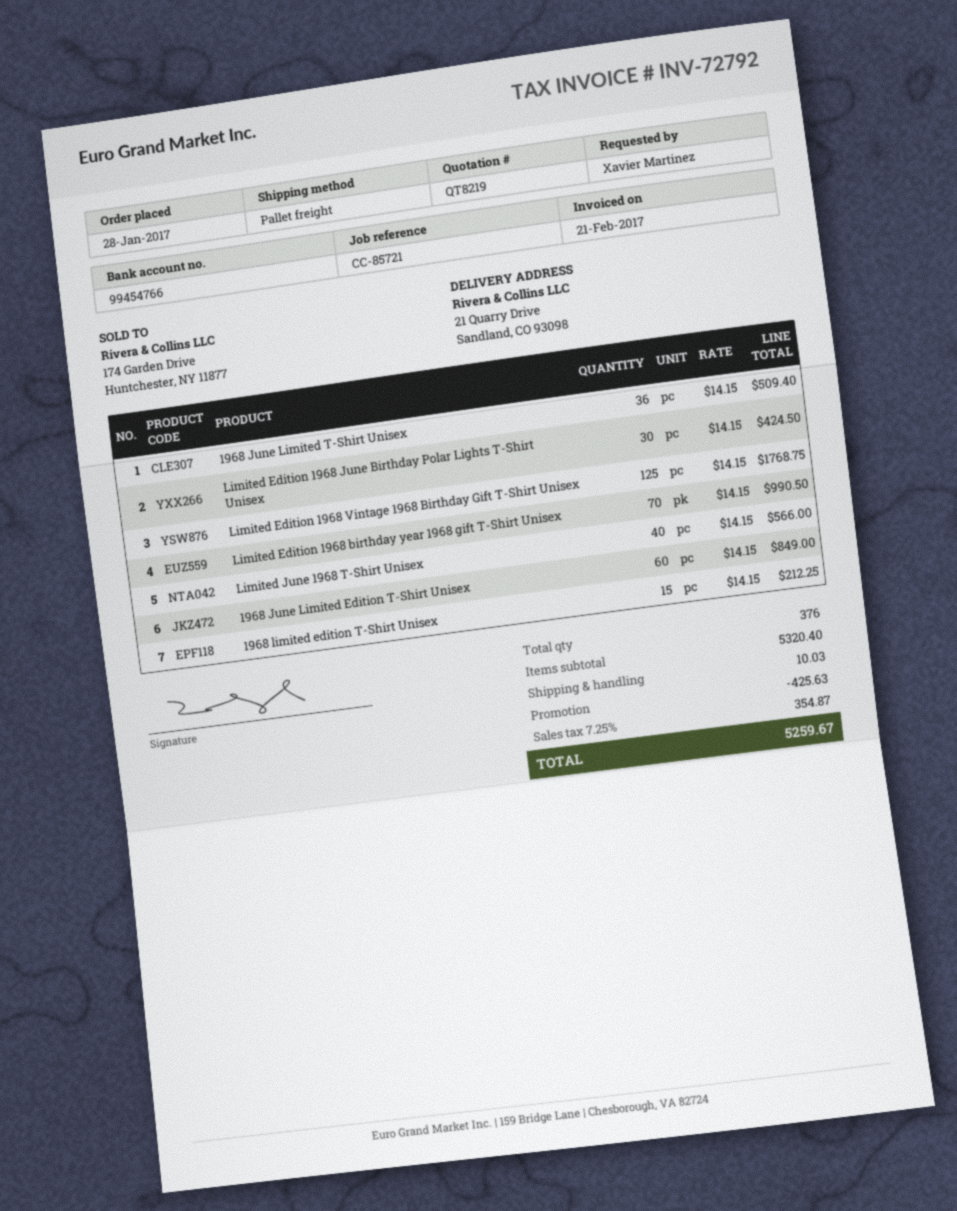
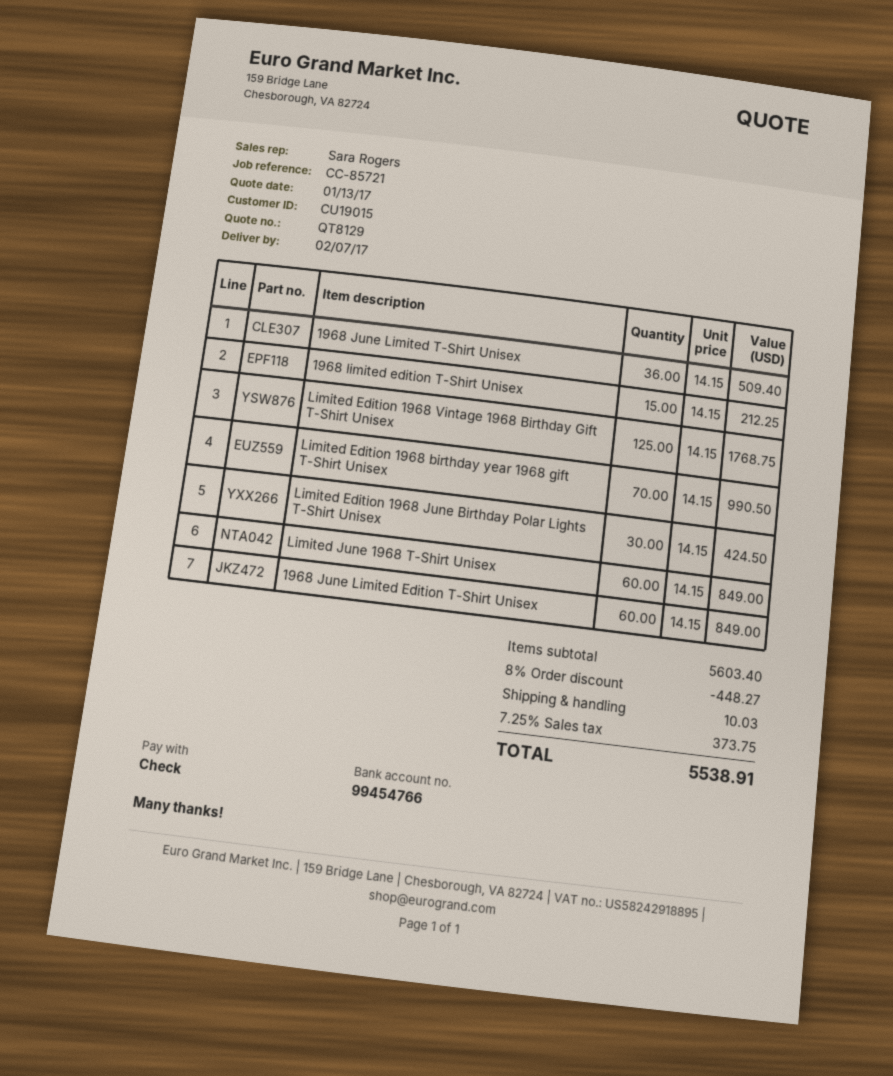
quote number: QT8219 -> QT8129
Limited June 1968 T-Shirt Unisex: 40 x 14.15 = 566.00 -> 60 x 14.15 = 849.00
subtotal: 5320.40 -> 5603.40
discount: 425.63 -> 448.27
tax: 7.25% = 354.87 -> 7.25% = 373.75
total: 5259.67 -> 5538.91

